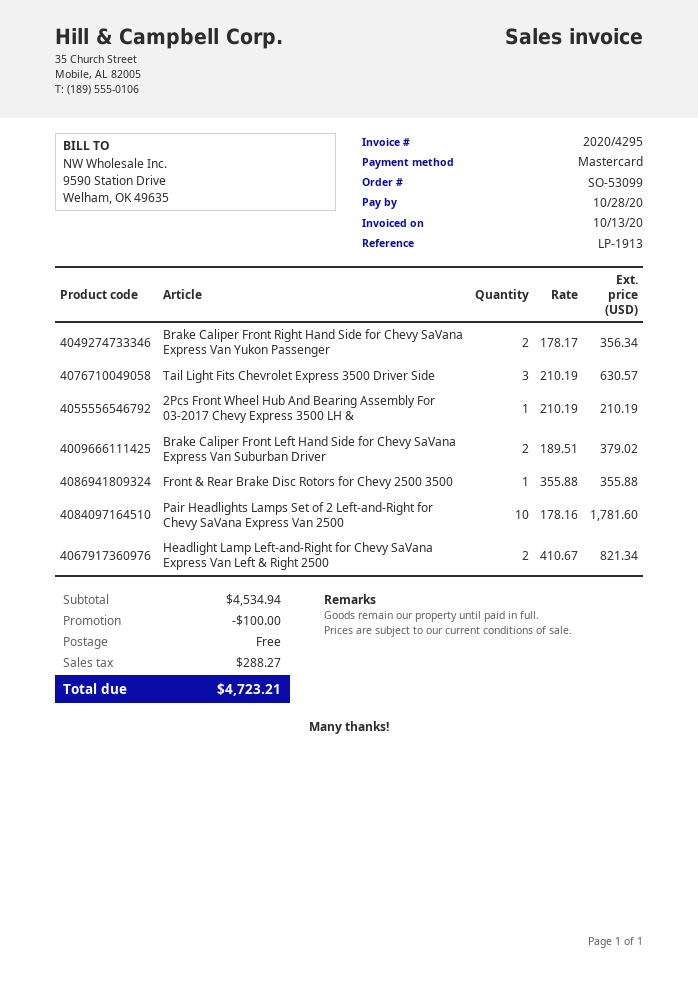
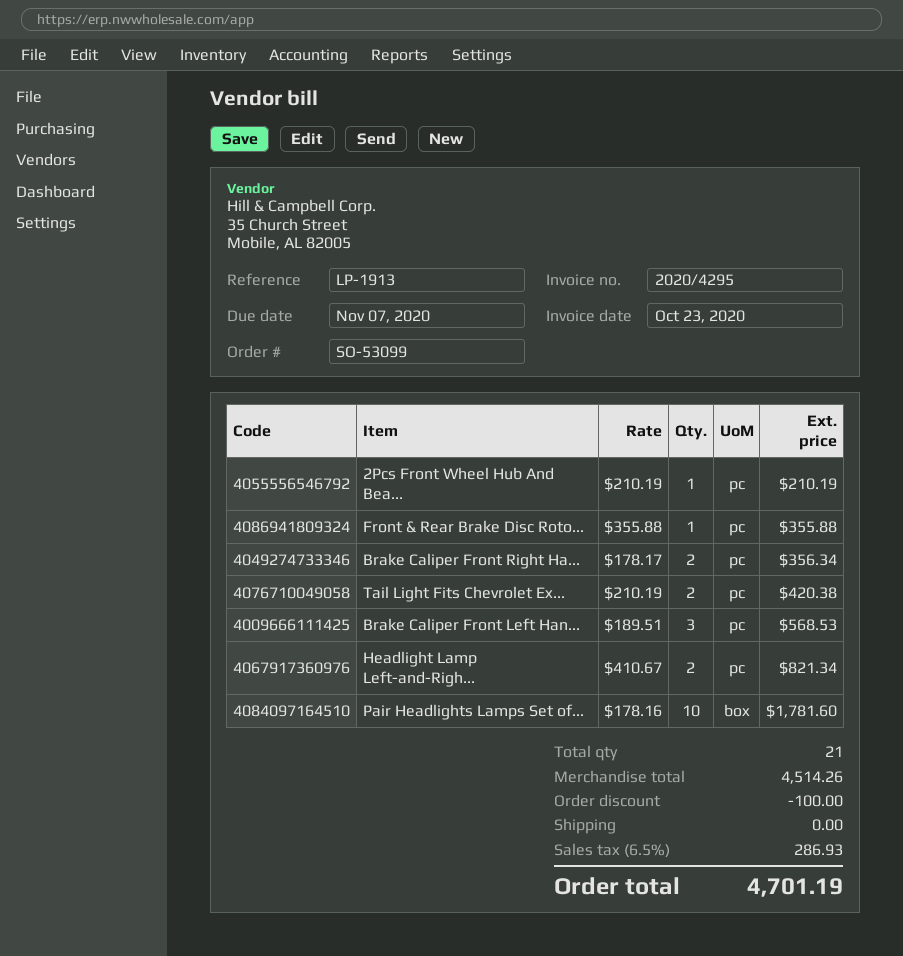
invoice date: 2020-10-13 -> 2020-10-23
due date: 2020-10-28 -> 2020-11-07
Tail Light Fits Chevrolet Express 3500 Driver Side: 3 x 210.19 = 630.57 -> 2 x 210.19 = 420.38
Brake Caliper Front Left Hand Side for Chevy SaVana Express Van Suburban Driver: 2 x 189.51 = 379.02 -> 3 x 189.51 = 568.53
subtotal: 4534.94 -> 4514.26
tax: 288.27 -> 286.93
total: 4723.21 -> 4701.19

